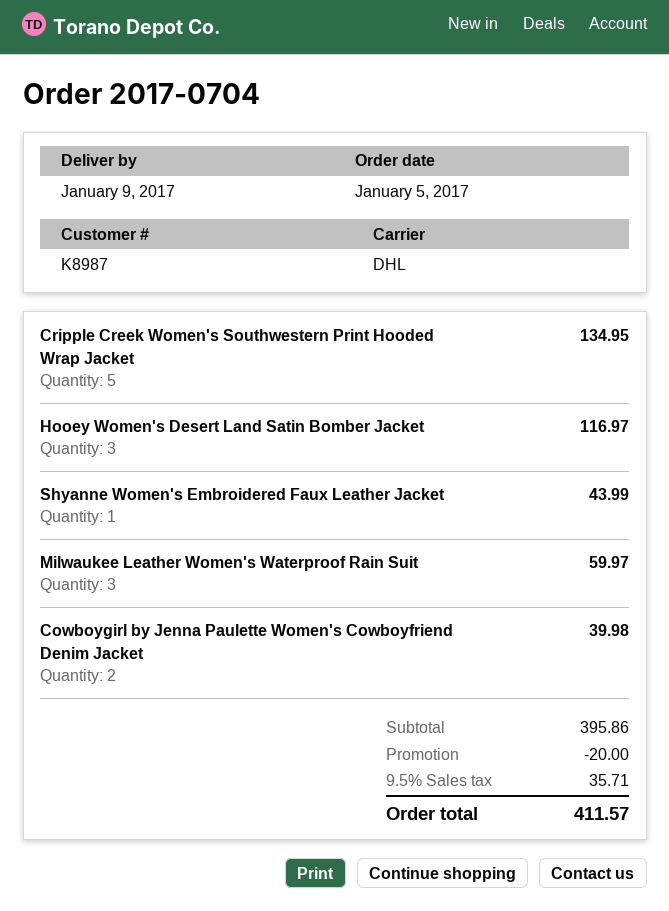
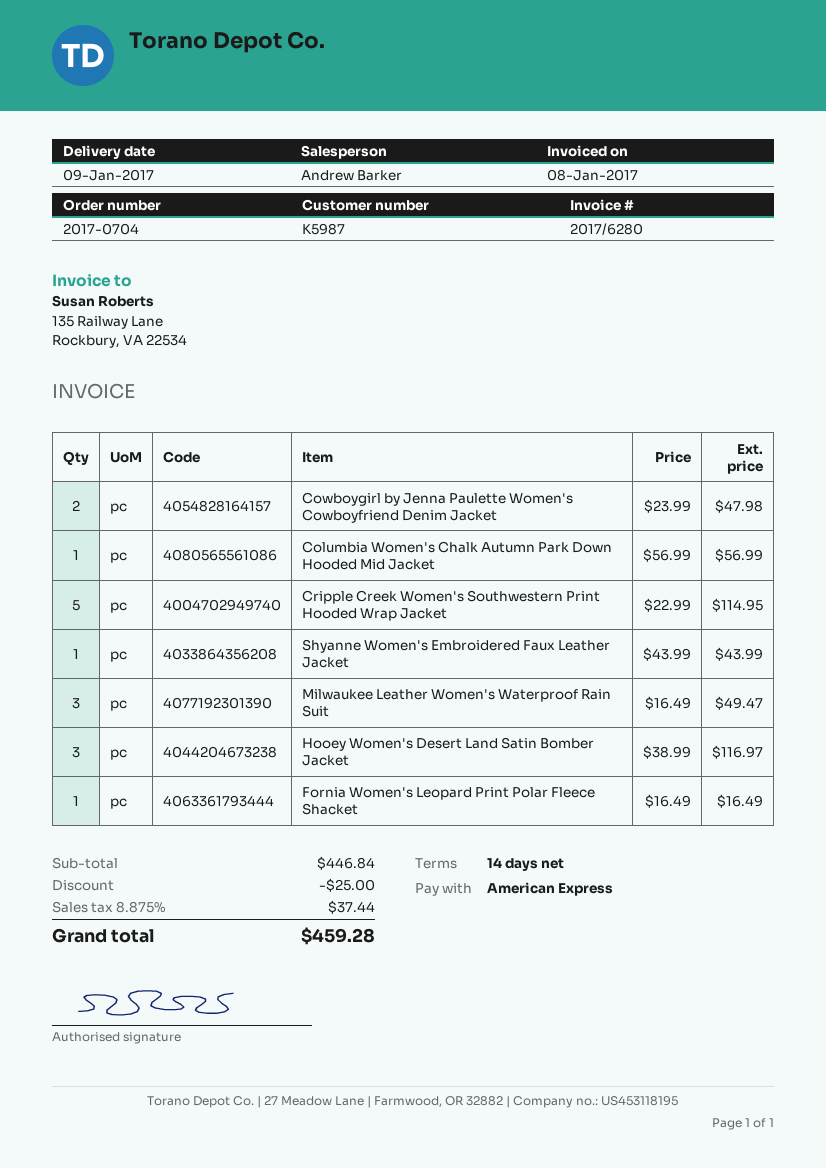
customer number: K8987 -> K5987
Cripple Creek Women's Southwestern Print Hooded Wrap Jacket: 5 for 134.95 -> 5 for 114.95
Milwaukee Leather Women's Waterproof Rain Suit: 3 for 59.97 -> 3 for 49.47
Cowboygirl by Jenna Paulette Women's Cowboyfriend Denim Jacket: 2 for 39.98 -> 2 for 47.98
Columbia Women's Chalk Autumn Park Down Hooded Mid Jacket: none -> 1 for 56.99
Fornia Women's Leopard Print Polar Fleece Shacket: none -> 1 for 16.49
subtotal: 395.86 -> 446.84
discount: 20.00 -> 25.00
tax: 9.5% = 35.71 -> 8.875% = 37.44
total: 411.57 -> 459.28

